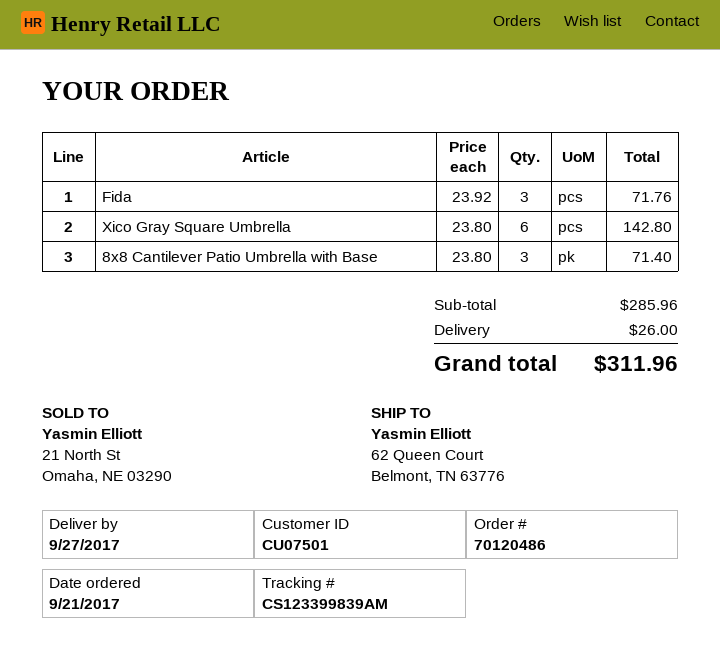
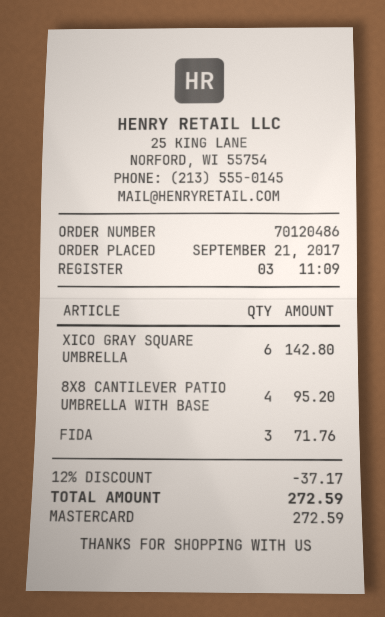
8x8 Cantilever Patio Umbrella with Base: 3 for 71.40 -> 4 for 95.20
discount: none -> 12% = 37.17
shipping: 26.00 -> none
total: 311.96 -> 272.59

